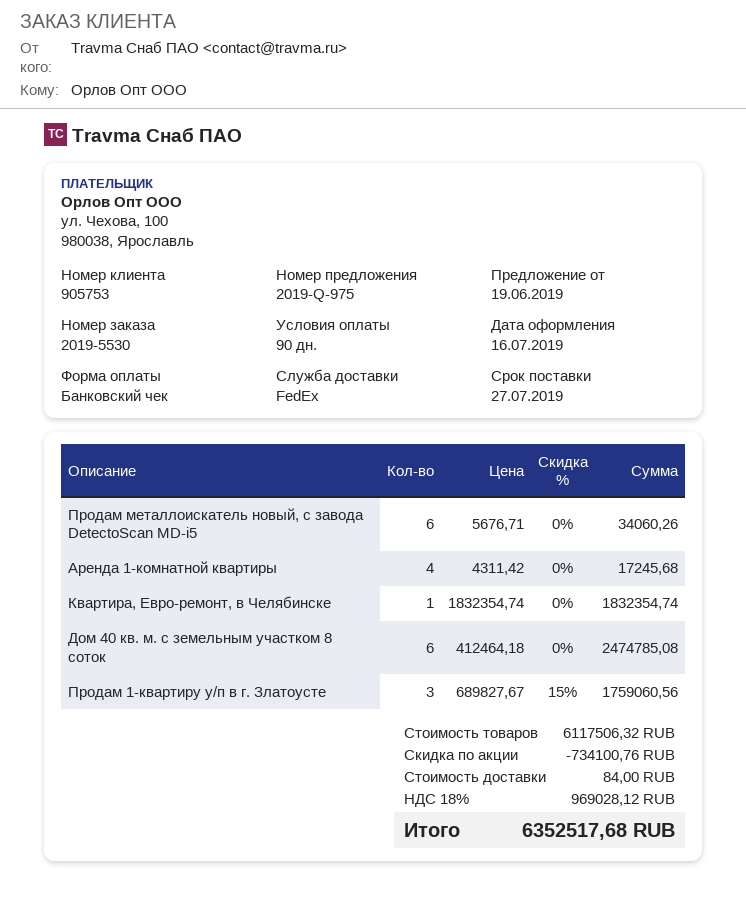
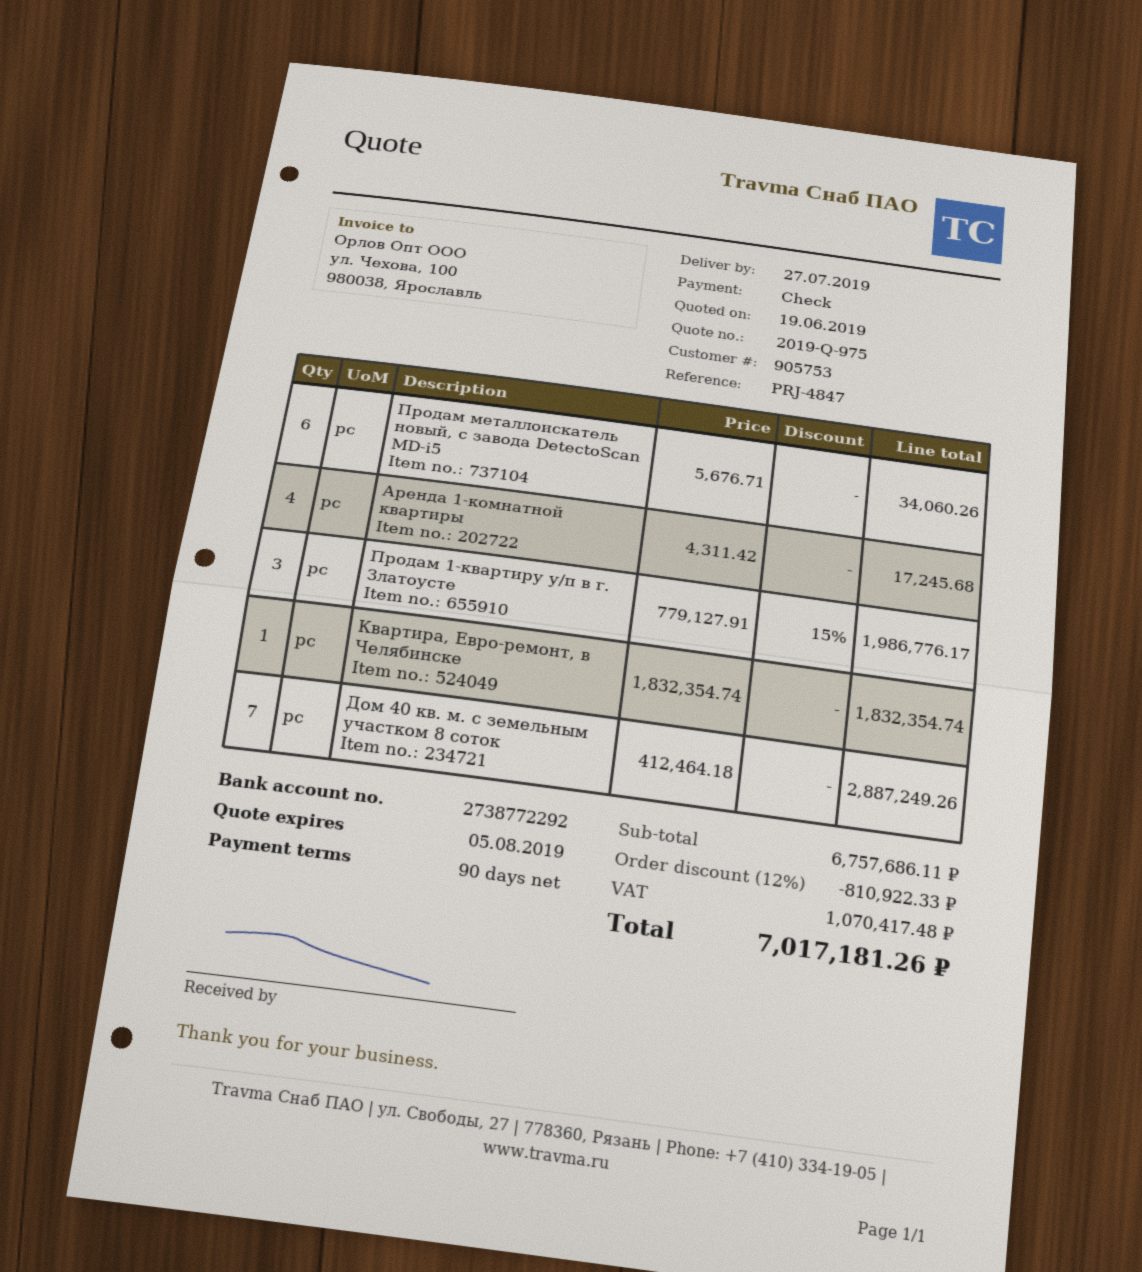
Дом 40 кв. м. с земельным участком 8 соток: 6 x 412464.18 = 2474785.08 -> 7 x 412464.18 = 2887249.26
Продам 1-квартиру у/п в г. Златоусте: 3 x 689827.67 - 15% = 1759060.56 -> 3 x 779127.91 - 15% = 1986776.17
subtotal: 6117506.32 -> 6757686.11
discount: 734100.76 -> 810922.33
shipping: 84.00 -> none
tax: 969028.12 -> 1070417.48
total: 6352517.68 -> 7017181.26

